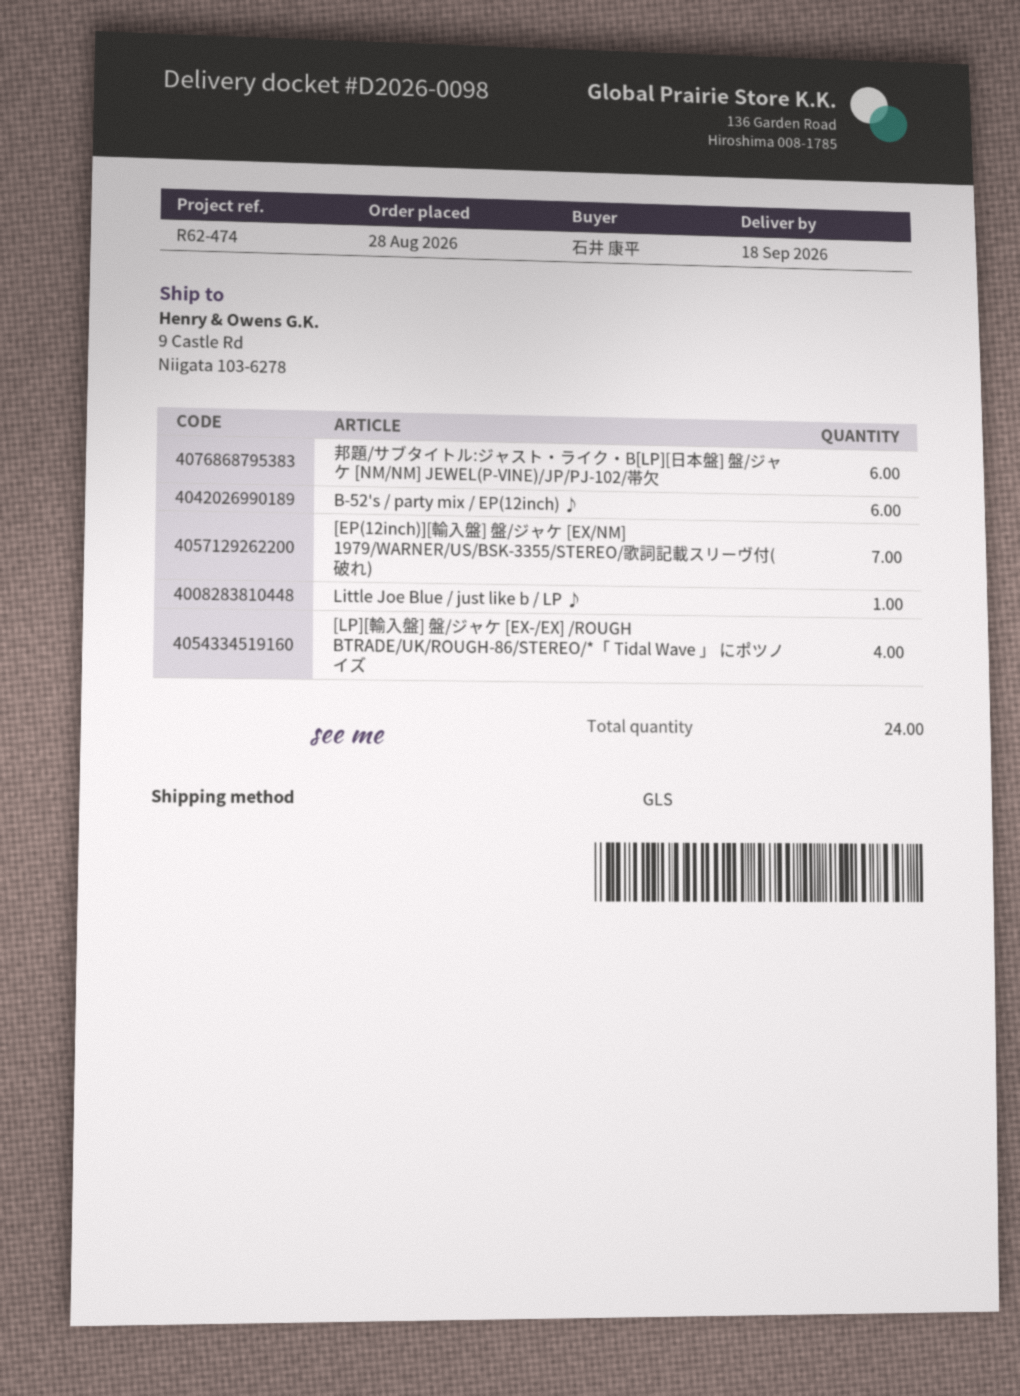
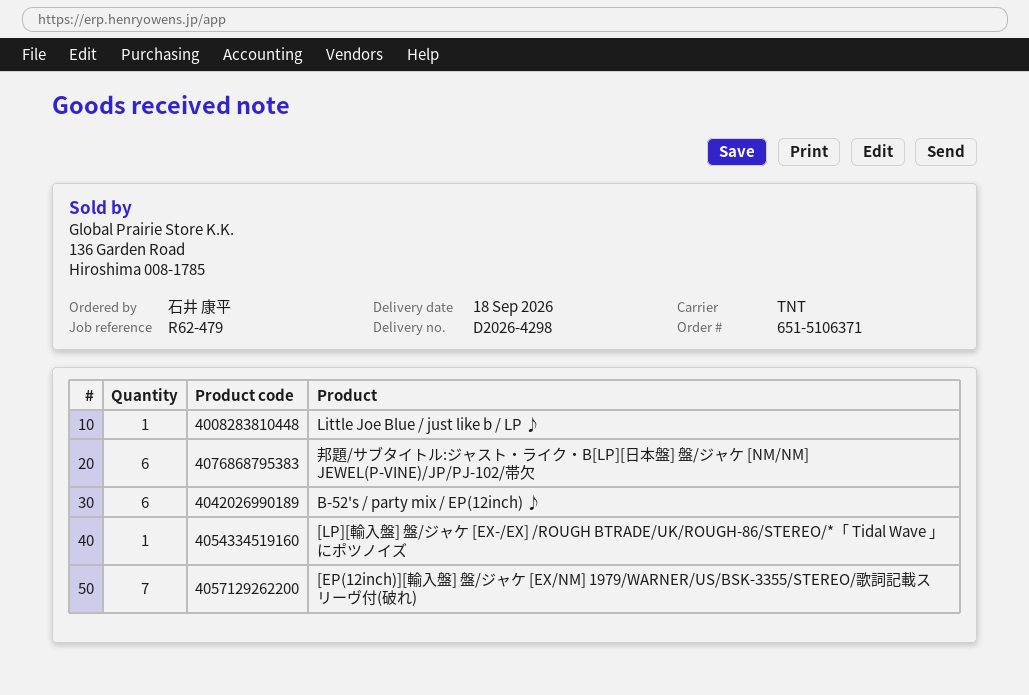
delivery note number: D2026-0098 -> D2026-4298
reference: R62-474 -> R62-479
shipping method: GLS -> TNT
[LP][輸入盤] 盤/ジャケ [EX-/EX] /ROUGH BTRADE/UK/ROUGH-86/STEREO/*「 Tidal Wave 」 にポツノイズ: 4 -> 1

